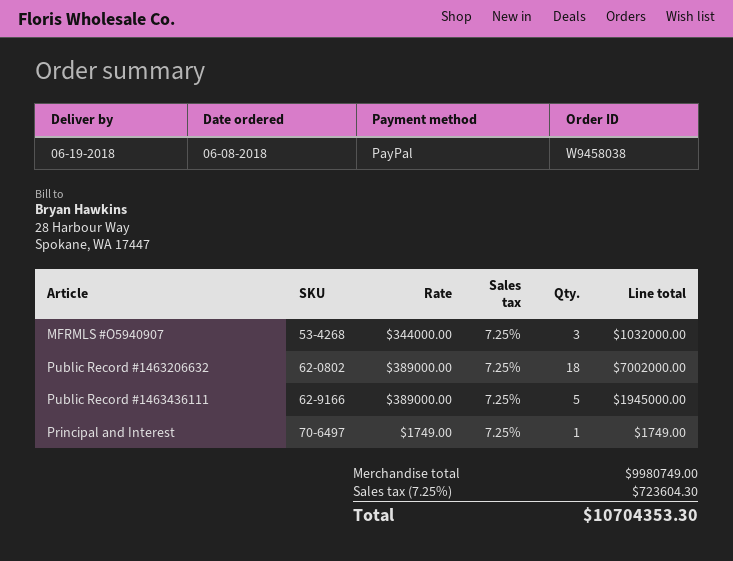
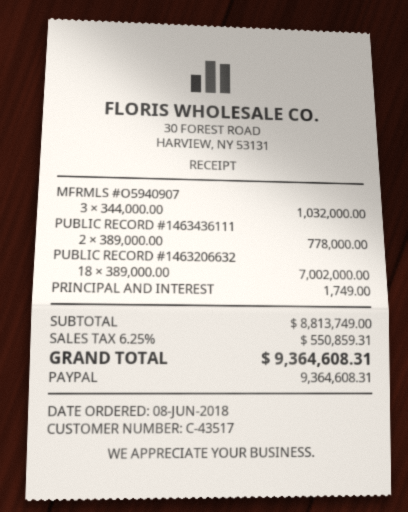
Public Record #1463436111: 5 x 389000.00 = 1945000.00 -> 2 x 389000.00 = 778000.00
subtotal: 9980749.00 -> 8813749.00
tax: 7.25% = 723604.30 -> 6.25% = 550859.31
total: 10704353.30 -> 9364608.31

